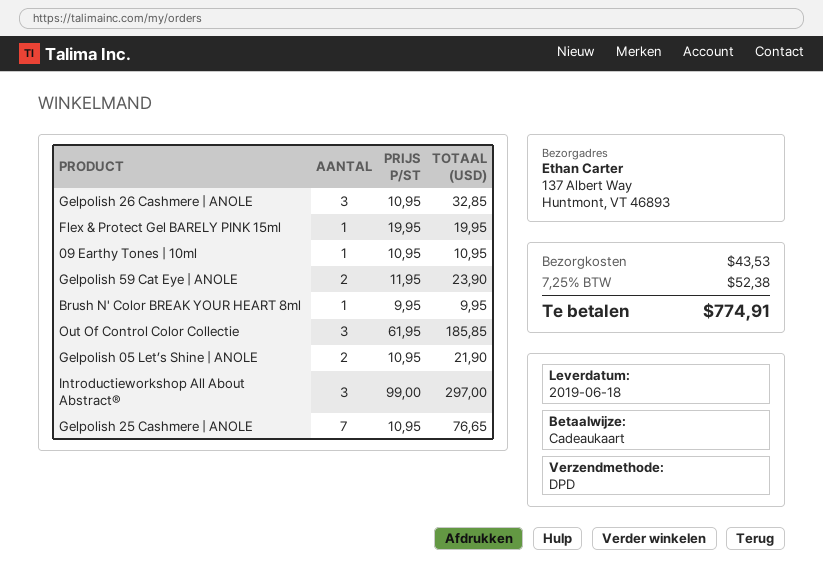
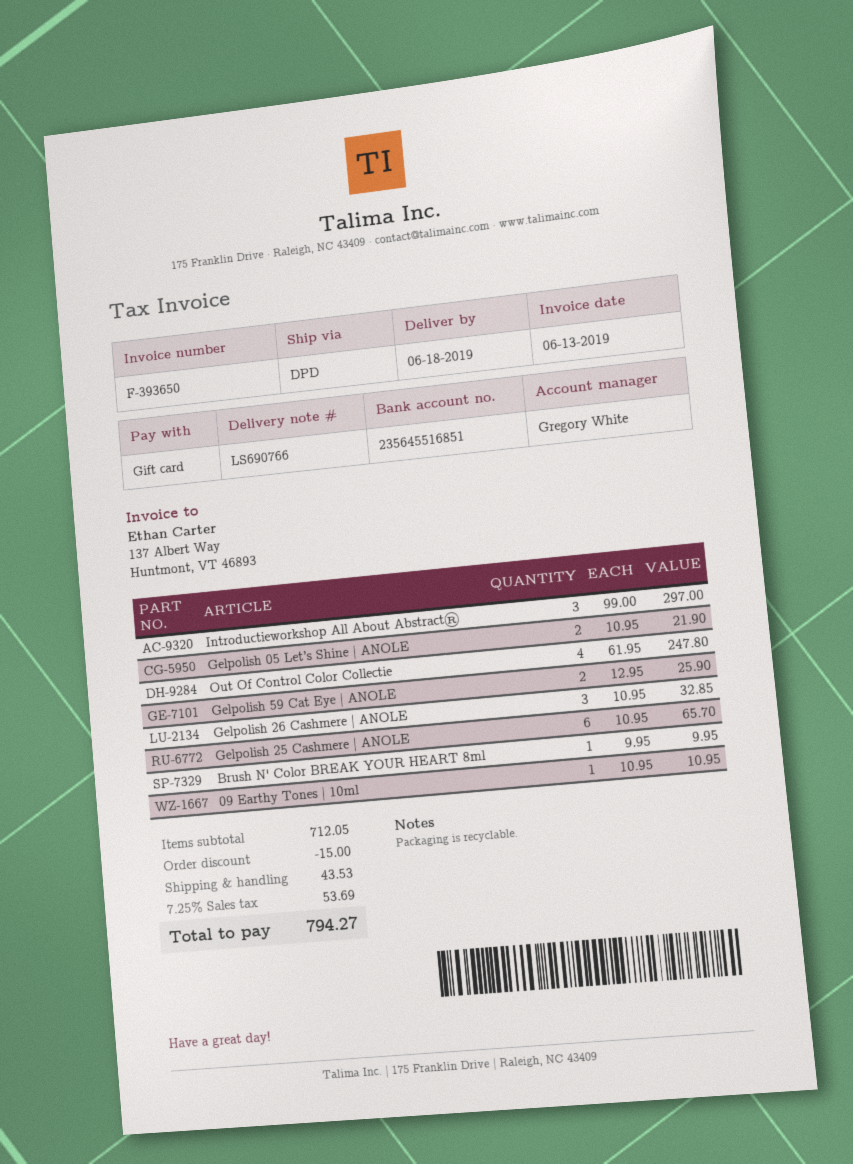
Flex & Protect Gel BARELY PINK 15ml: 1 x 19.95 = 19.95 -> none
Gelpolish 59 Cat Eye | ANOLE: 2 x 11.95 = 23.90 -> 2 x 12.95 = 25.90
Out Of Control Color Collectie: 3 x 61.95 = 185.85 -> 4 x 61.95 = 247.80
Gelpolish 25 Cashmere | ANOLE: 7 x 10.95 = 76.65 -> 6 x 10.95 = 65.70
discount: none -> 15.00
tax: 7.25% = 52.38 -> 7.25% = 53.69
total: 774.91 -> 794.27

